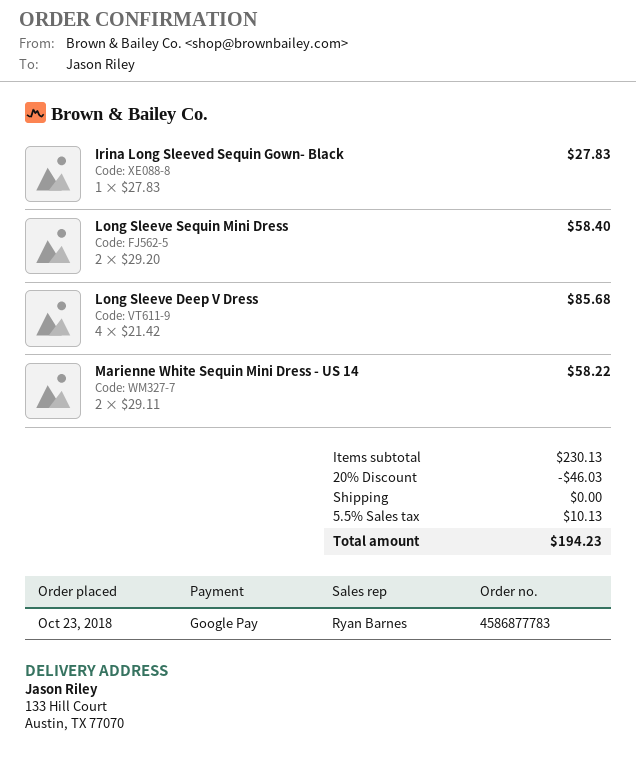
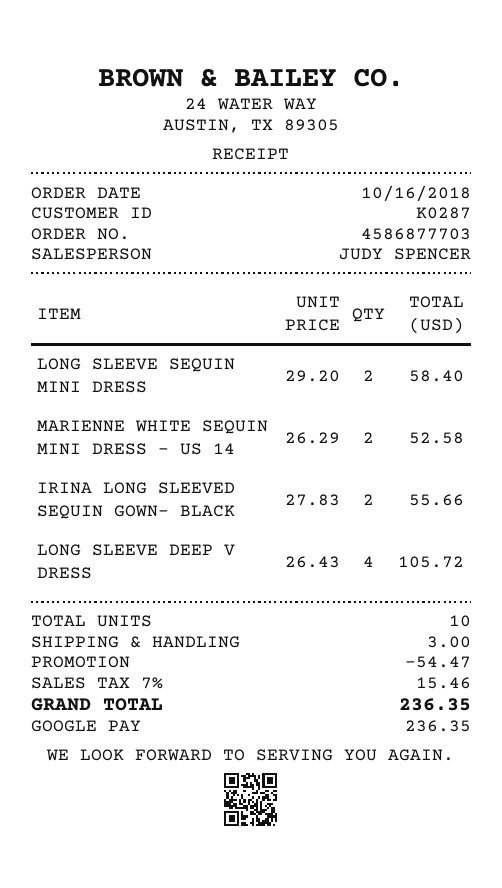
order number: 4586877783 -> 4586877703
order date: 2018-10-23 -> 2018-10-16
sales rep: Ryan Barnes -> JUDY SPENCER
Irina Long Sleeved Sequin Gown- Black: 1 x 27.83 = 27.83 -> 2 x 27.83 = 55.66
Long Sleeve Deep V Dress: 4 x 21.42 = 85.68 -> 4 x 26.43 = 105.72
Marienne White Sequin Mini Dress - US 14: 2 x 29.11 = 58.22 -> 2 x 26.29 = 52.58
discount: 46.03 -> 54.47
shipping: 0.00 -> 3.00
tax: 5.5% = 10.13 -> 7% = 15.46
total: 194.23 -> 236.35

